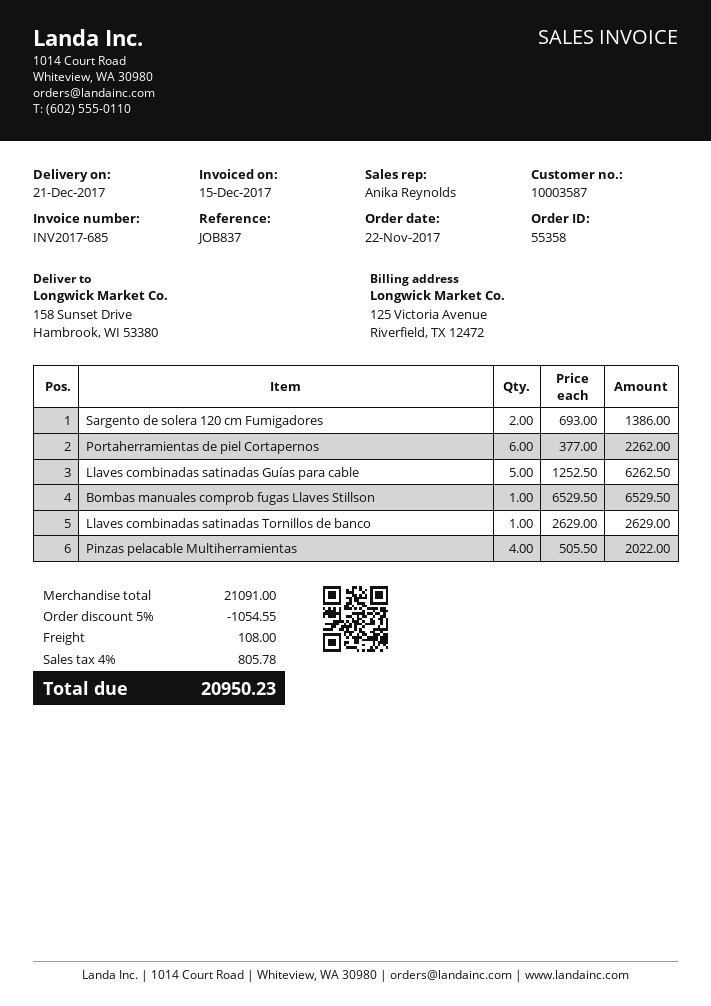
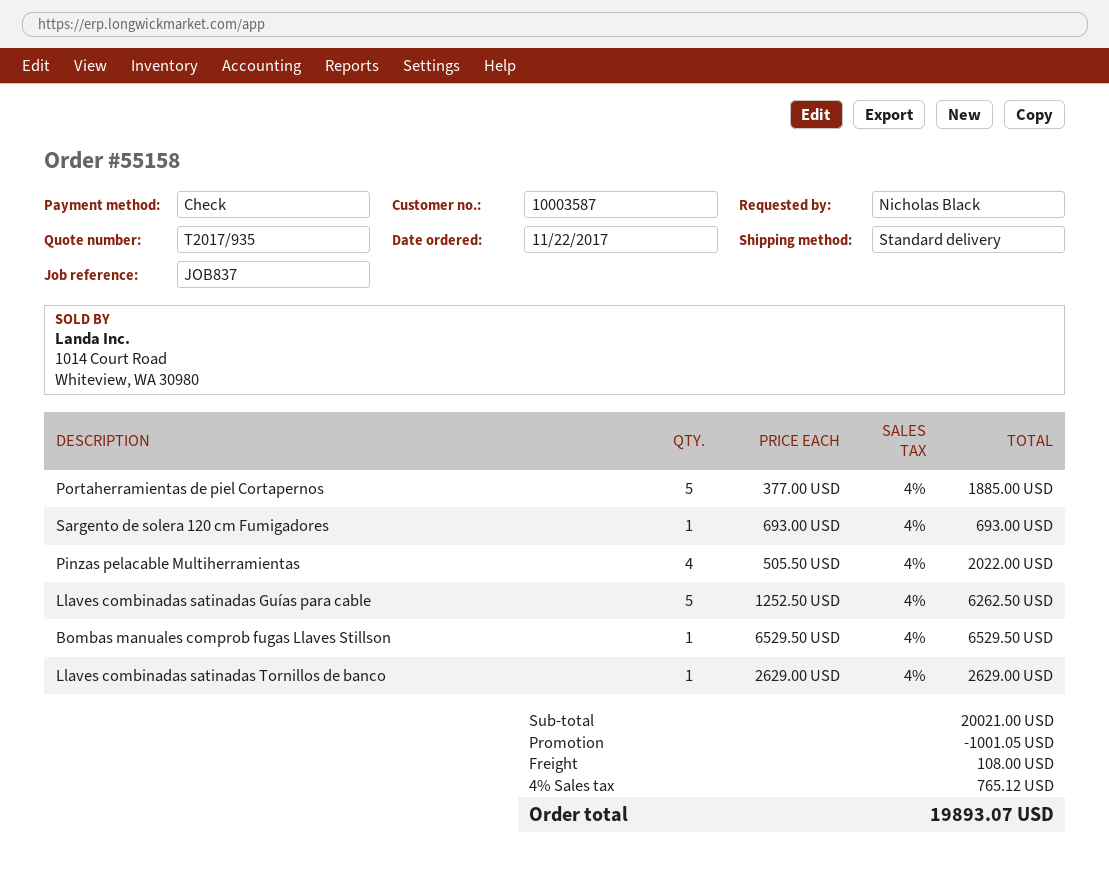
order number: 55358 -> 55158
Sargento de solera 120 cm Fumigadores: 2 x 693.00 = 1386.00 -> 1 x 693.00 = 693.00
Portaherramientas de piel Cortapernos: 6 x 377.00 = 2262.00 -> 5 x 377.00 = 1885.00
subtotal: 21091.00 -> 20021.00
discount: 1054.55 -> 1001.05
tax: 4% = 805.78 -> 4% = 765.12
total: 20950.23 -> 19893.07

